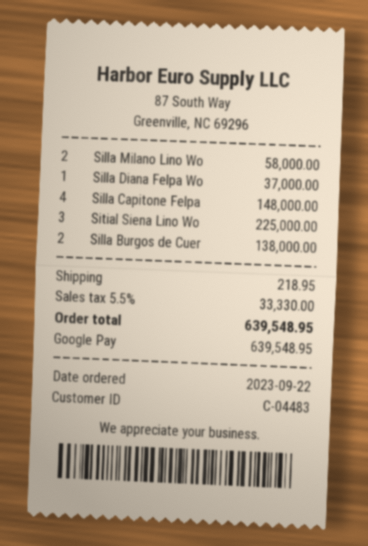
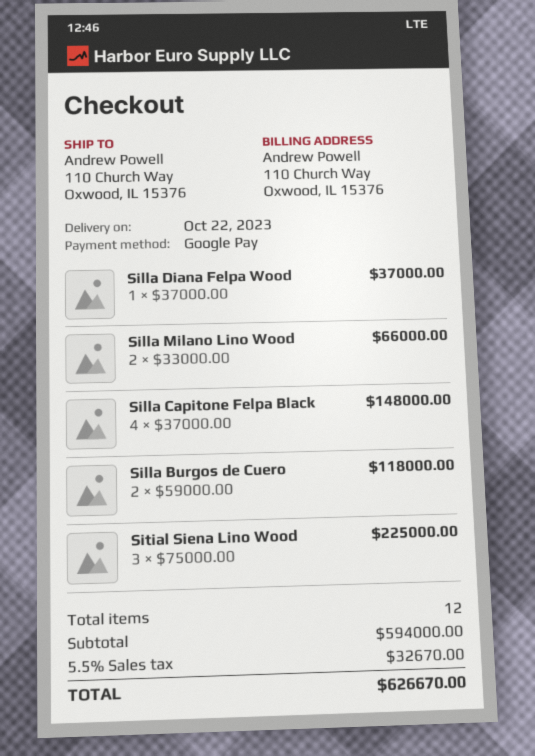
Silla Milano Lino Wo: 2 for 58000.00 -> 2 for 66000.00
Silla Burgos de Cuer: 2 for 138000.00 -> 2 for 118000.00
shipping: 218.95 -> none
tax: 5.5% = 33330.00 -> 5.5% = 32670.00
total: 639548.95 -> 626670.00

